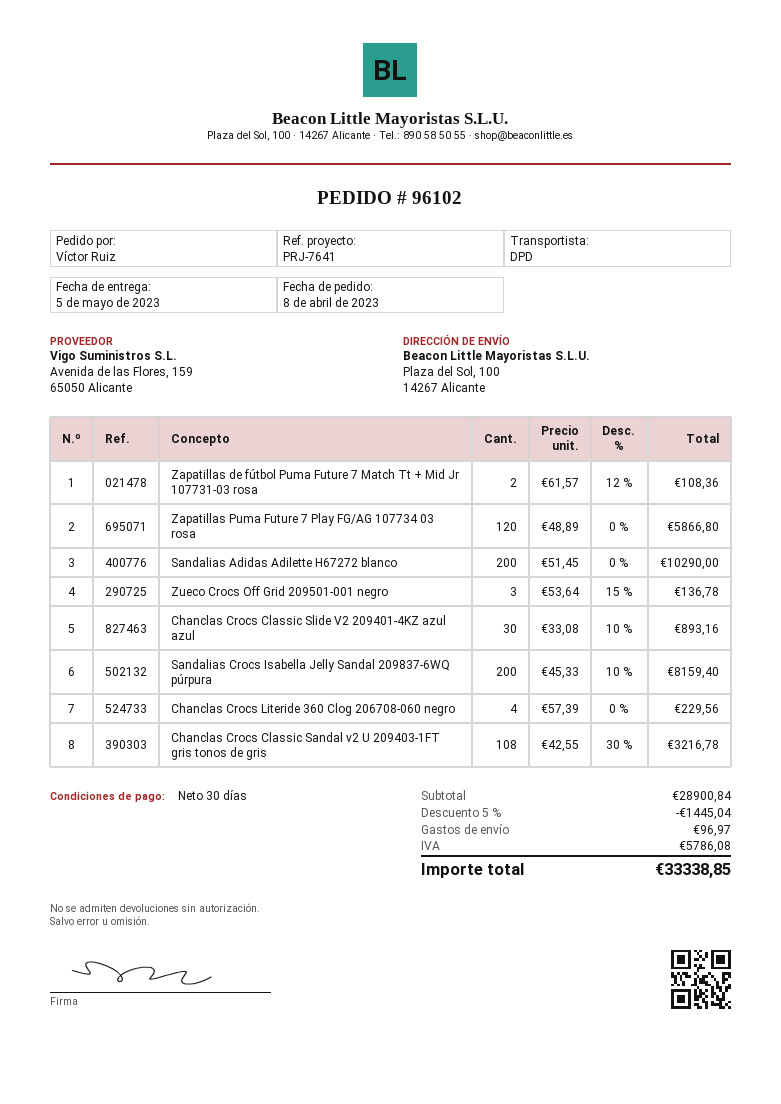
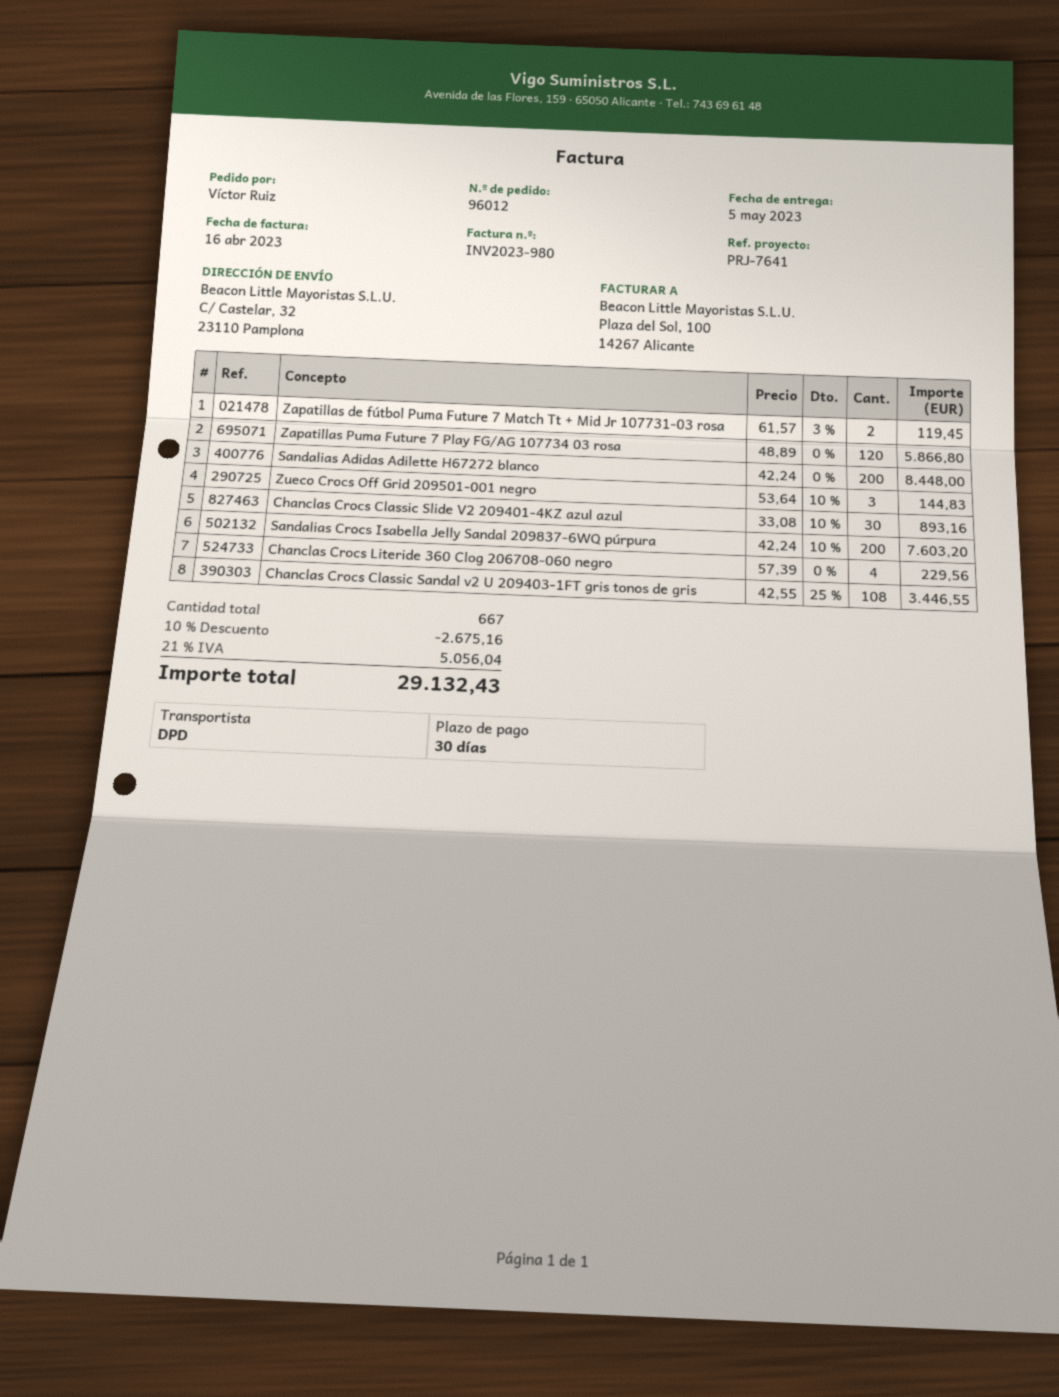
order number: 96102 -> 96012
ship to: Plaza del Sol, 100, 14267 Alicante -> C/ Castelar, 32, 23110 Pamplona
Zapatillas de fútbol Puma Future 7 Match Tt + Mid Jr 107731-03 rosa: 2 x 61.57 - 12% = 108.36 -> 2 x 61.57 - 3% = 119.45
Sandalias Adidas Adilette H67272 blanco: 200 x 51.45 = 10290.00 -> 200 x 42.24 = 8448.00
Zueco Crocs Off Grid 209501-001 negro: 3 x 53.64 - 15% = 136.78 -> 3 x 53.64 - 10% = 144.83
Sandalias Crocs Isabella Jelly Sandal 209837-6WQ púrpura: 200 x 45.33 - 10% = 8159.40 -> 200 x 42.24 - 10% = 7603.20
Chanclas Crocs Classic Sandal v2 U 209403-1FT gris tonos de gris: 108 x 42.55 - 30% = 3216.78 -> 108 x 42.55 - 25% = 3446.55
discount: 5% = 1445.04 -> 10% = 2675.16
shipping: 96.97 -> none
tax: 5786.08 -> 5056.04
total: 33338.85 -> 29132.43

